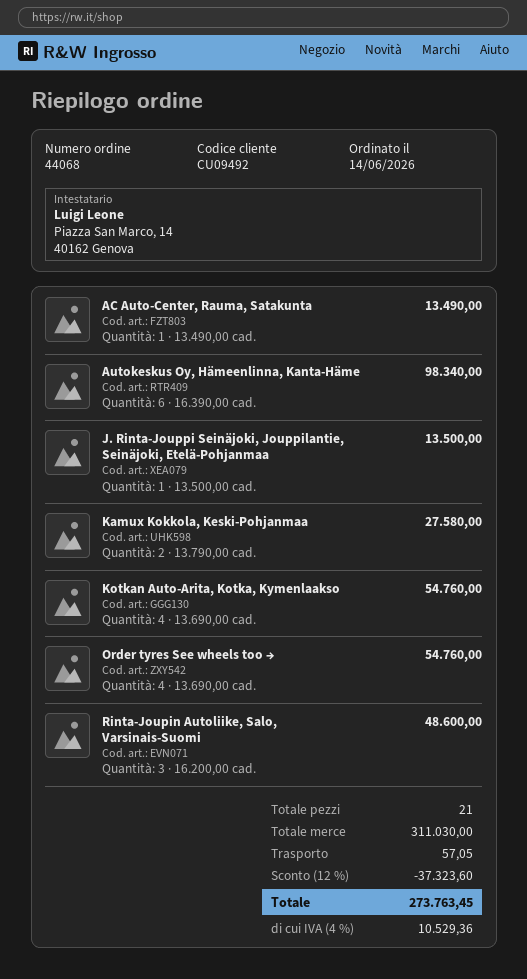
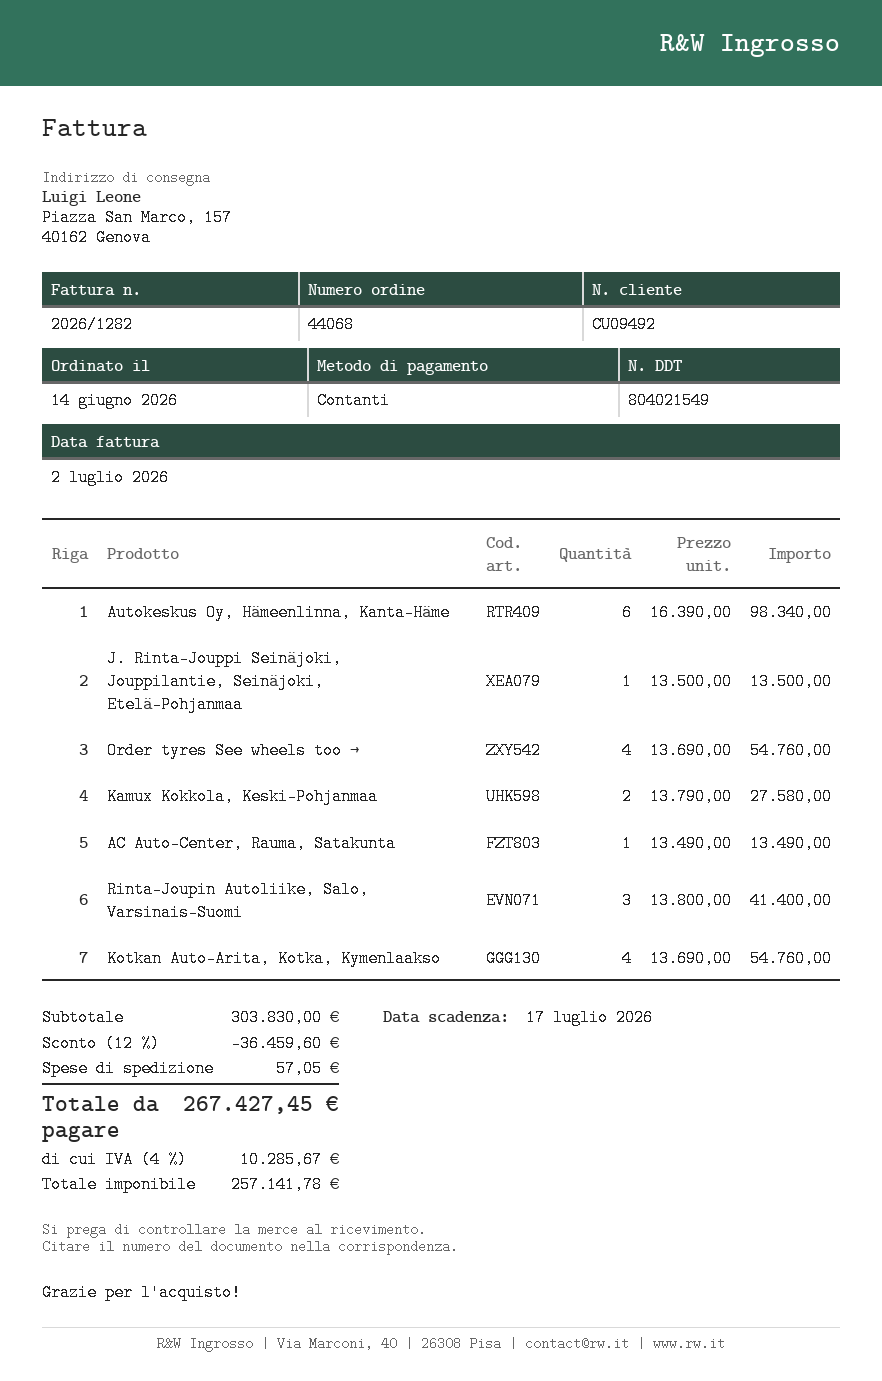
Rinta-Joupin Autoliike, Salo, Varsinais-Suomi: 3 x 16200.00 = 48600.00 -> 3 x 13800.00 = 41400.00
subtotal: 311030.00 -> 303830.00
discount: 12% = 37323.60 -> 12% = 36459.60
tax: 4% = 10529.36 -> 4% = 10285.67
total: 273763.45 -> 267427.45

